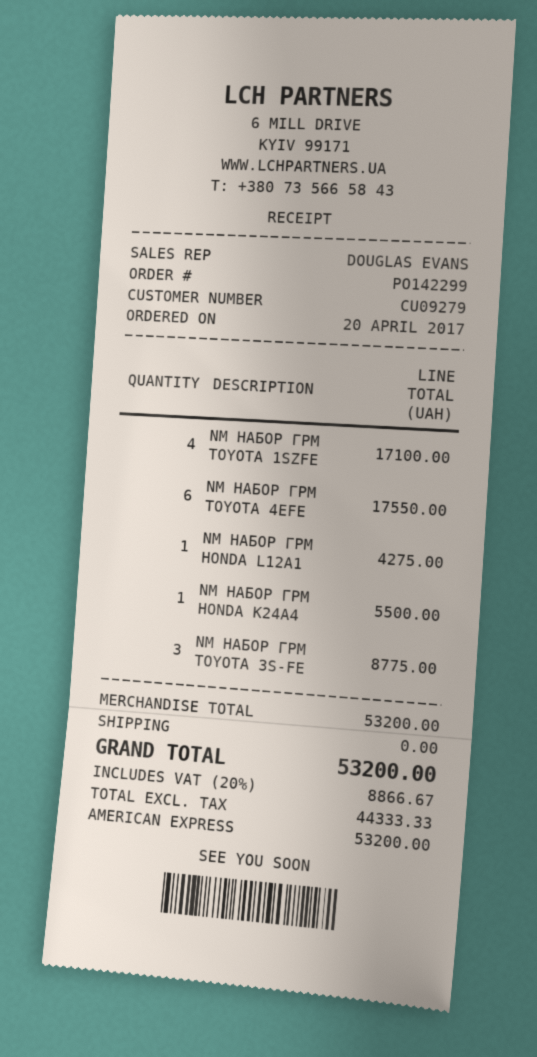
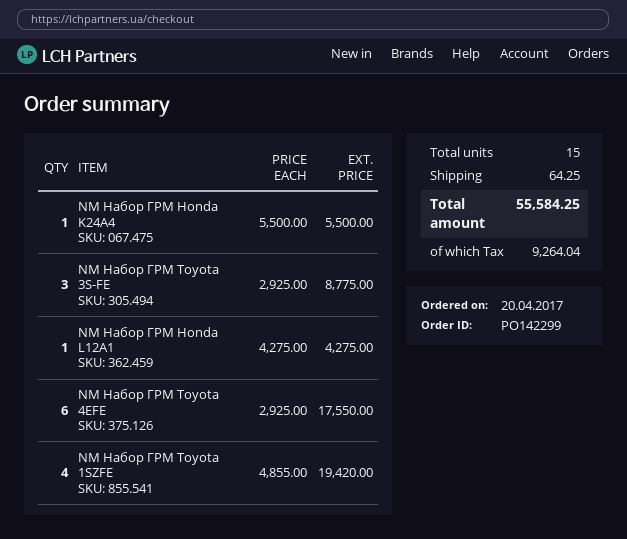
NM НАБОР ГРМ TOYOTA 1SZFE: 4 for 17100.00 -> 4 for 19420.00
shipping: 0.00 -> 64.25
tax: 8866.67 -> 9264.04
total: 53200.00 -> 55584.25

